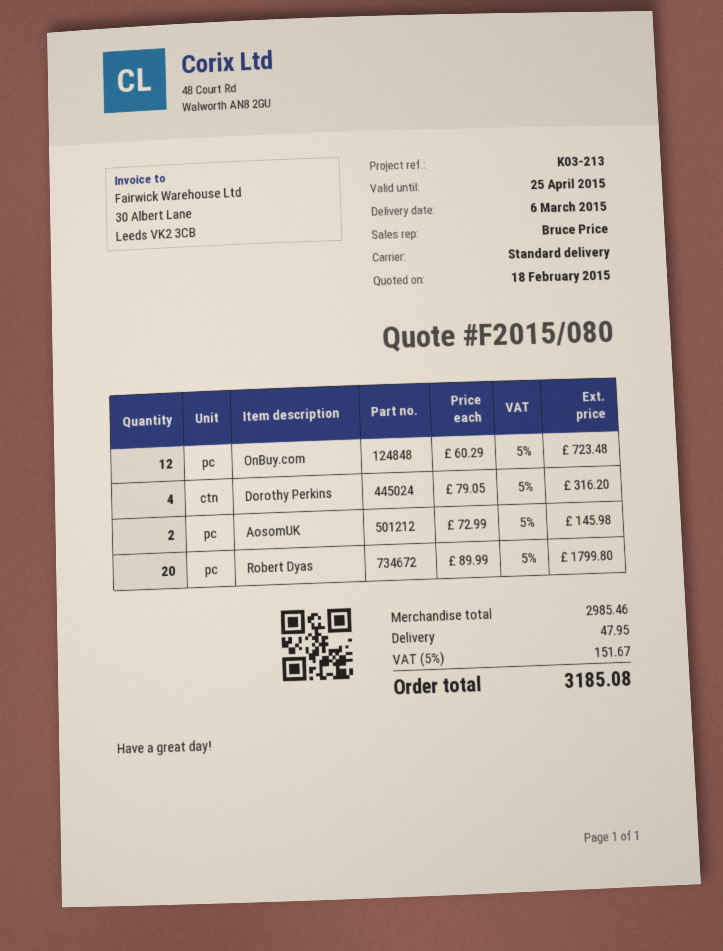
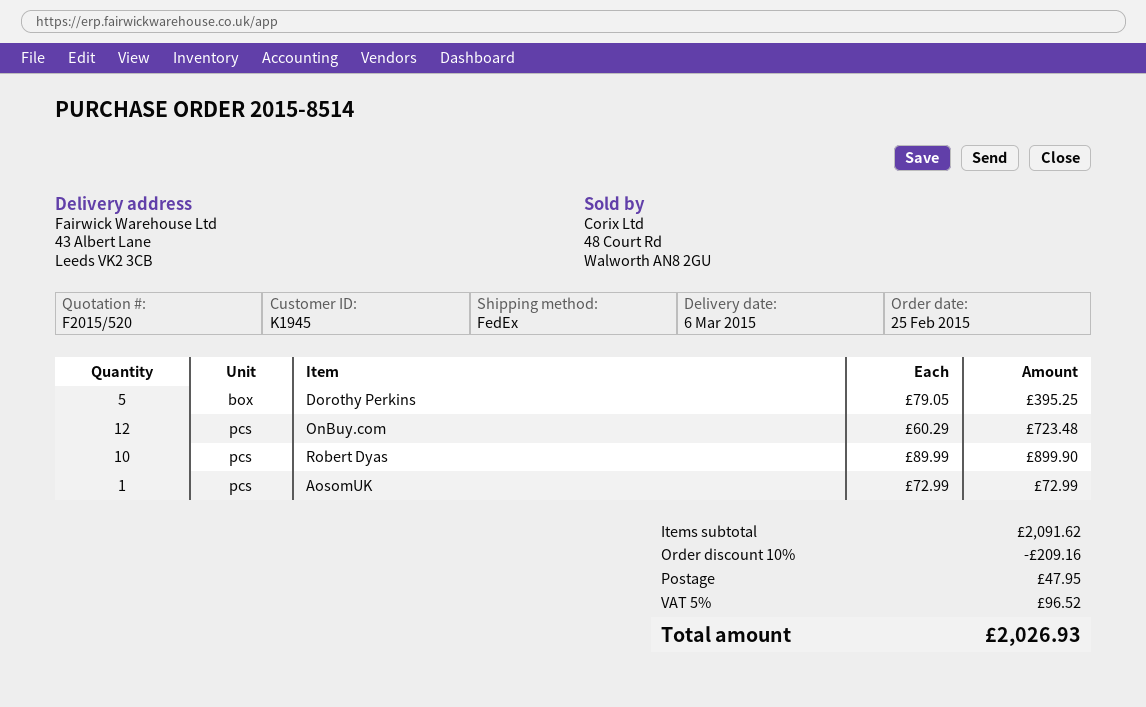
quote number: F2015/080 -> F2015/520
shipping method: standard -> FedEx
Dorothy Perkins: 4 x 79.05 = 316.20 -> 5 x 79.05 = 395.25
AosomUK: 2 x 72.99 = 145.98 -> 1 x 72.99 = 72.99
Robert Dyas: 20 x 89.99 = 1799.80 -> 10 x 89.99 = 899.90
subtotal: 2985.46 -> 2091.62
discount: none -> 10% = 209.16
tax: 5% = 151.67 -> 5% = 96.52
total: 3185.08 -> 2026.93

